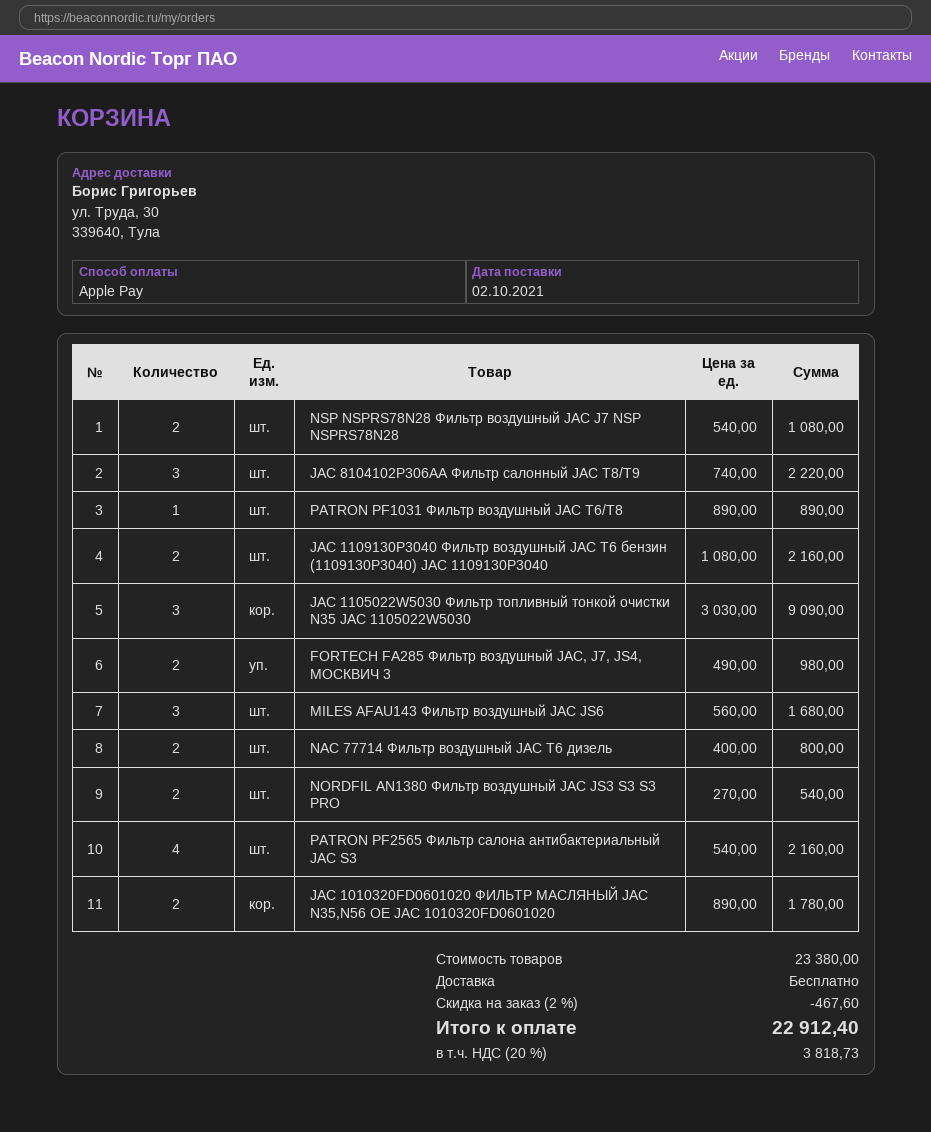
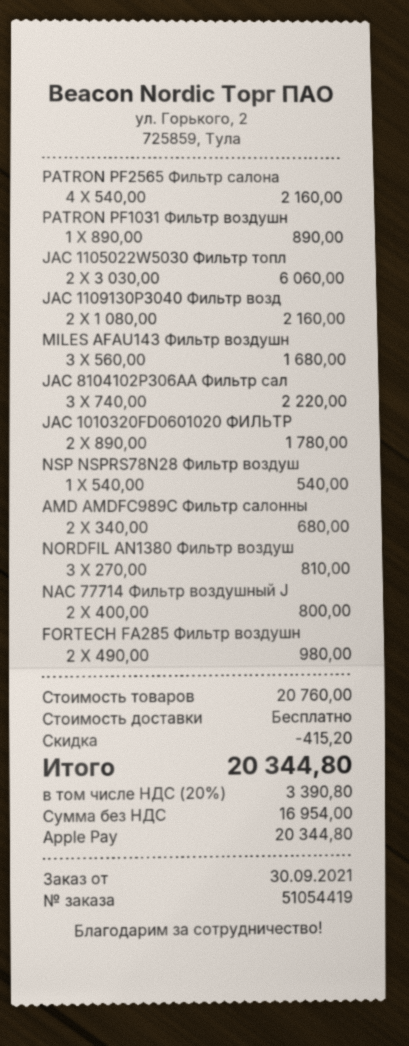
NSP NSPRS78N28 Фильтр воздушный JAC J7 NSP NSPRS78N28: 2 x 540.00 = 1080.00 -> 1 x 540.00 = 540.00
JAC 1105022W5030 Фильтр топливный тонкой очистки N35 JAC 1105022W5030: 3 x 3030.00 = 9090.00 -> 2 x 3030.00 = 6060.00
NORDFIL AN1380 Фильтр воздушный JAC JS3 S3 S3 PRO: 2 x 270.00 = 540.00 -> 3 x 270.00 = 810.00
AMD AMDFC989C Фильтр салонны: none -> 2 x 340.00 = 680.00
subtotal: 23380.00 -> 20760.00
discount: 467.60 -> 415.20
tax: 20% = 3818.73 -> 20% = 3390.80
total: 22912.40 -> 20344.80

